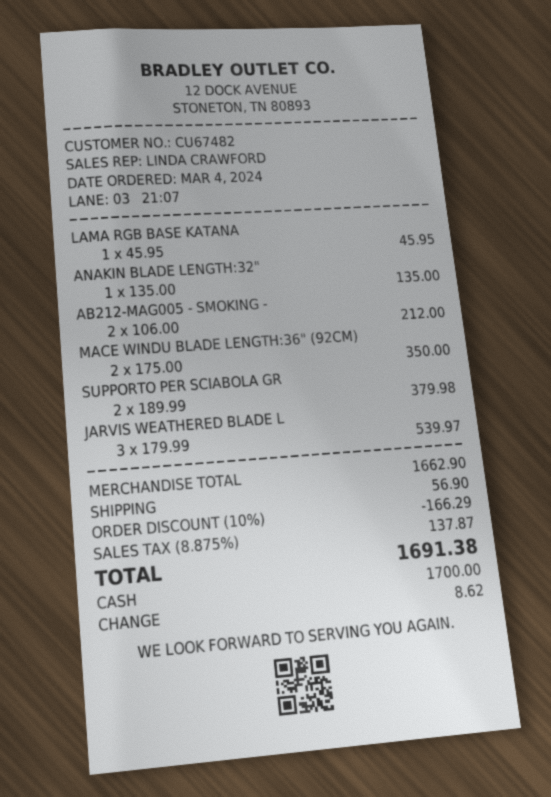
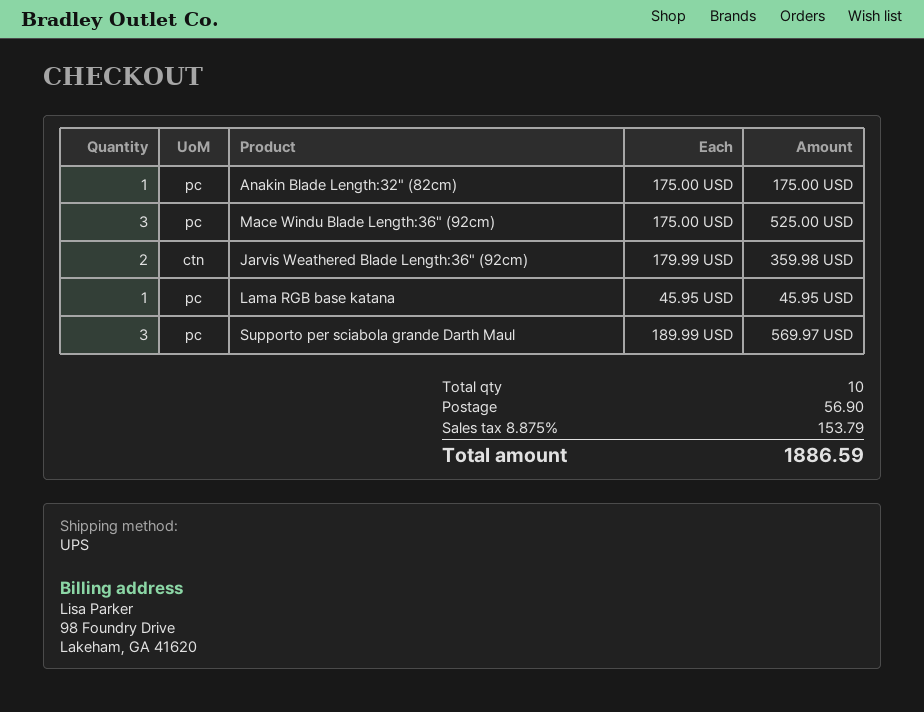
ANAKIN BLADE LENGTH:32": 1 x 135.00 = 135.00 -> 1 x 175.00 = 175.00
AB212-MAG005 - SMOKING -: 2 x 106.00 = 212.00 -> none
MACE WINDU BLADE LENGTH:36" (92CM): 2 x 175.00 = 350.00 -> 3 x 175.00 = 525.00
SUPPORTO PER SCIABOLA GR: 2 x 189.99 = 379.98 -> 3 x 189.99 = 569.97
JARVIS WEATHERED BLADE L: 3 x 179.99 = 539.97 -> 2 x 179.99 = 359.98
discount: 10% = 166.29 -> none
tax: 8.875% = 137.87 -> 8.875% = 153.79
total: 1691.38 -> 1886.59

